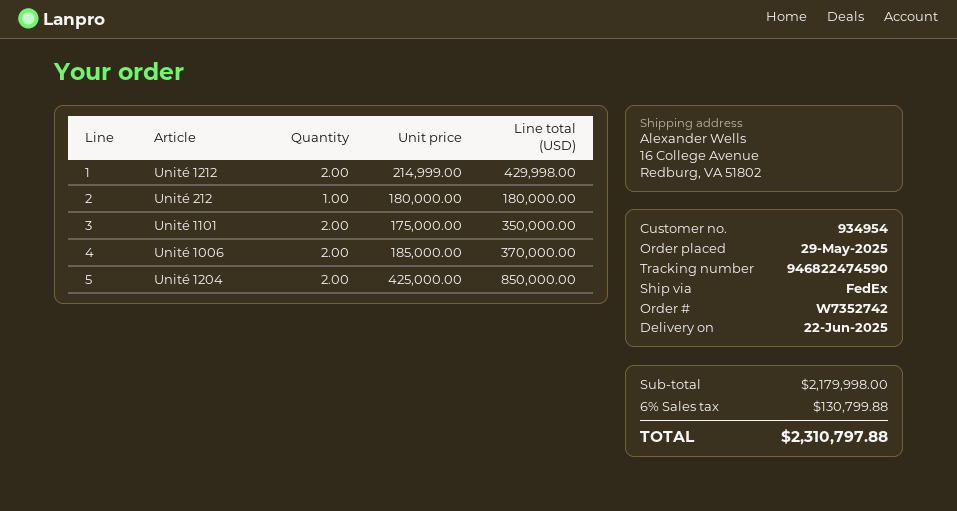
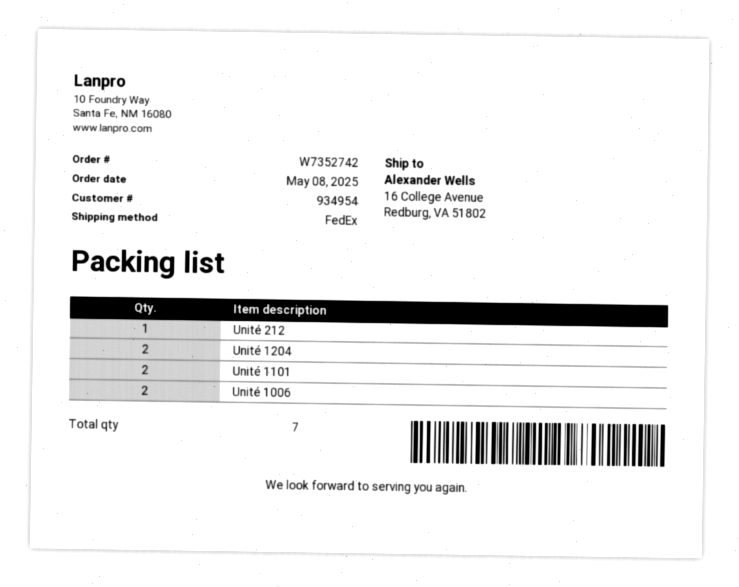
order date: 2025-05-29 -> 2025-05-08
Unité 1212: 2 -> none

